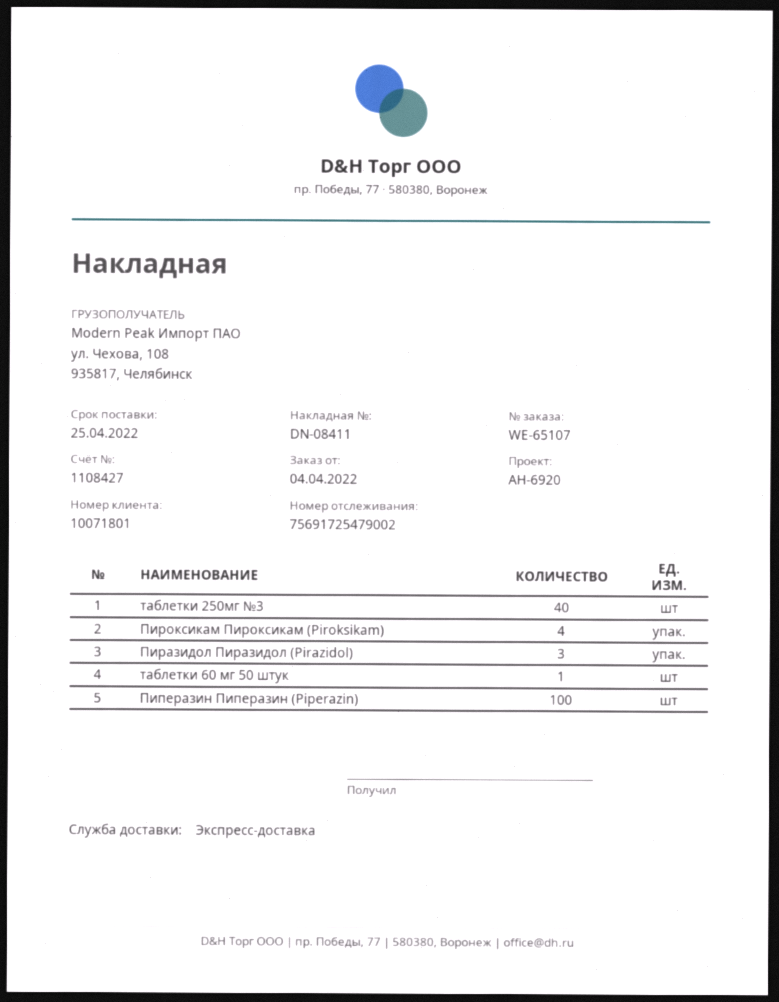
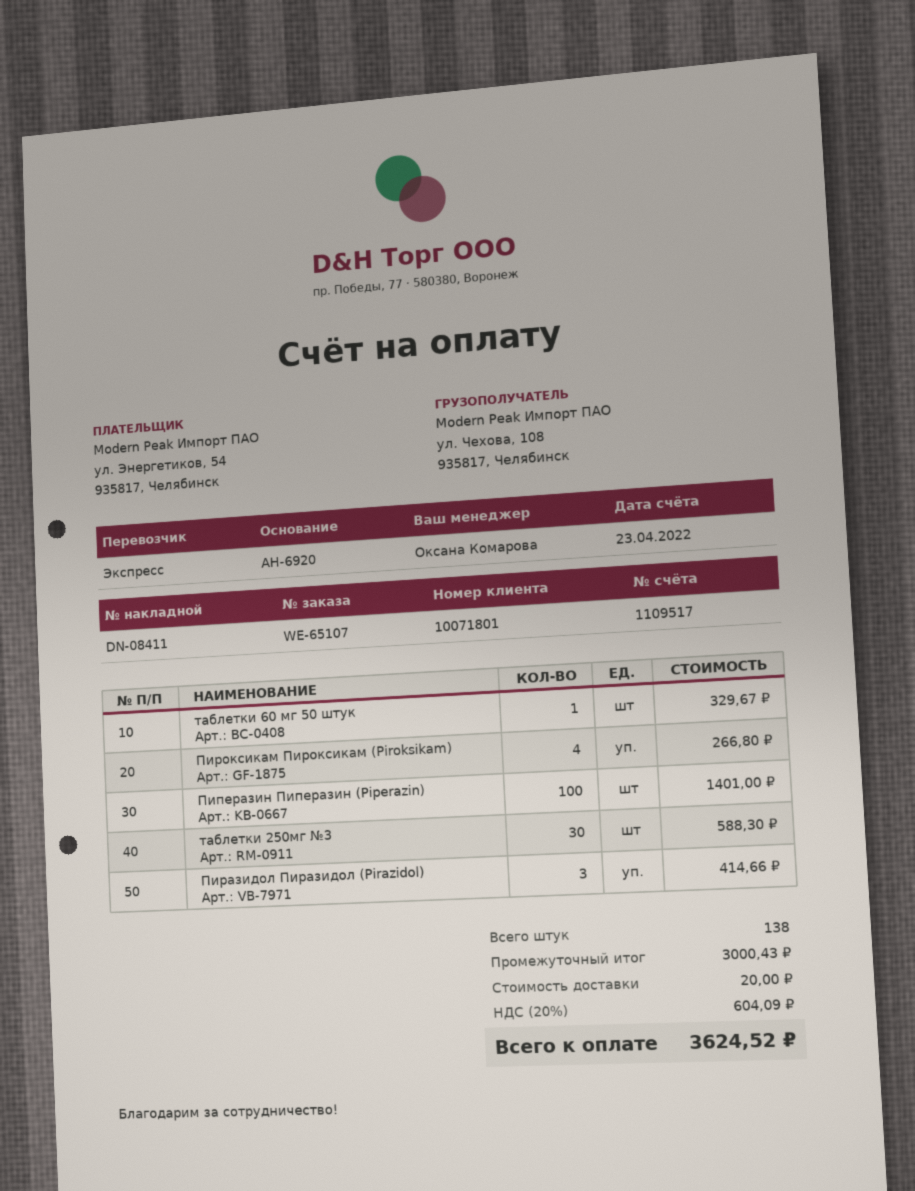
invoice number: 1108427 -> 1109517
таблетки 250мг №3: 40 -> 30

